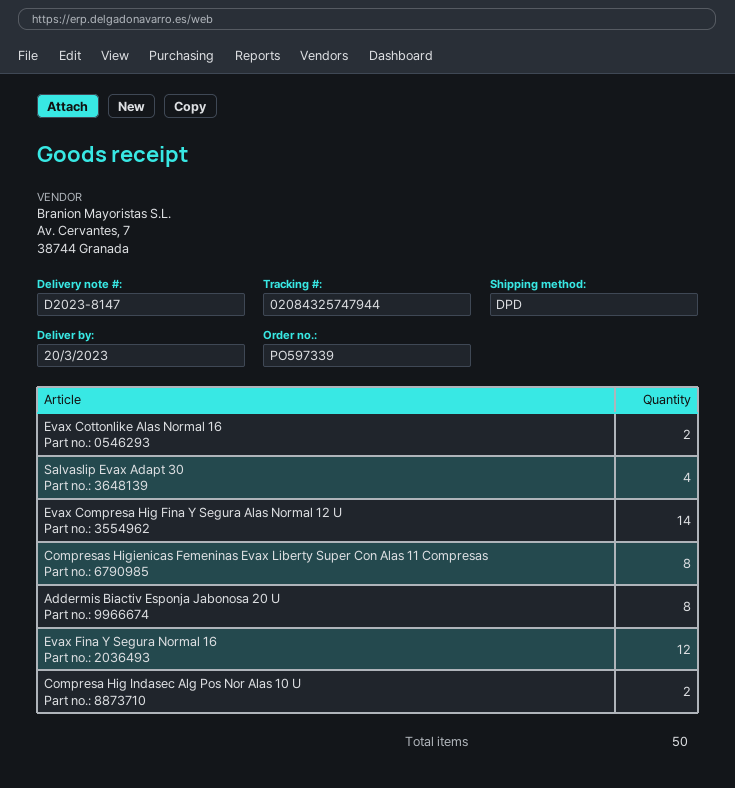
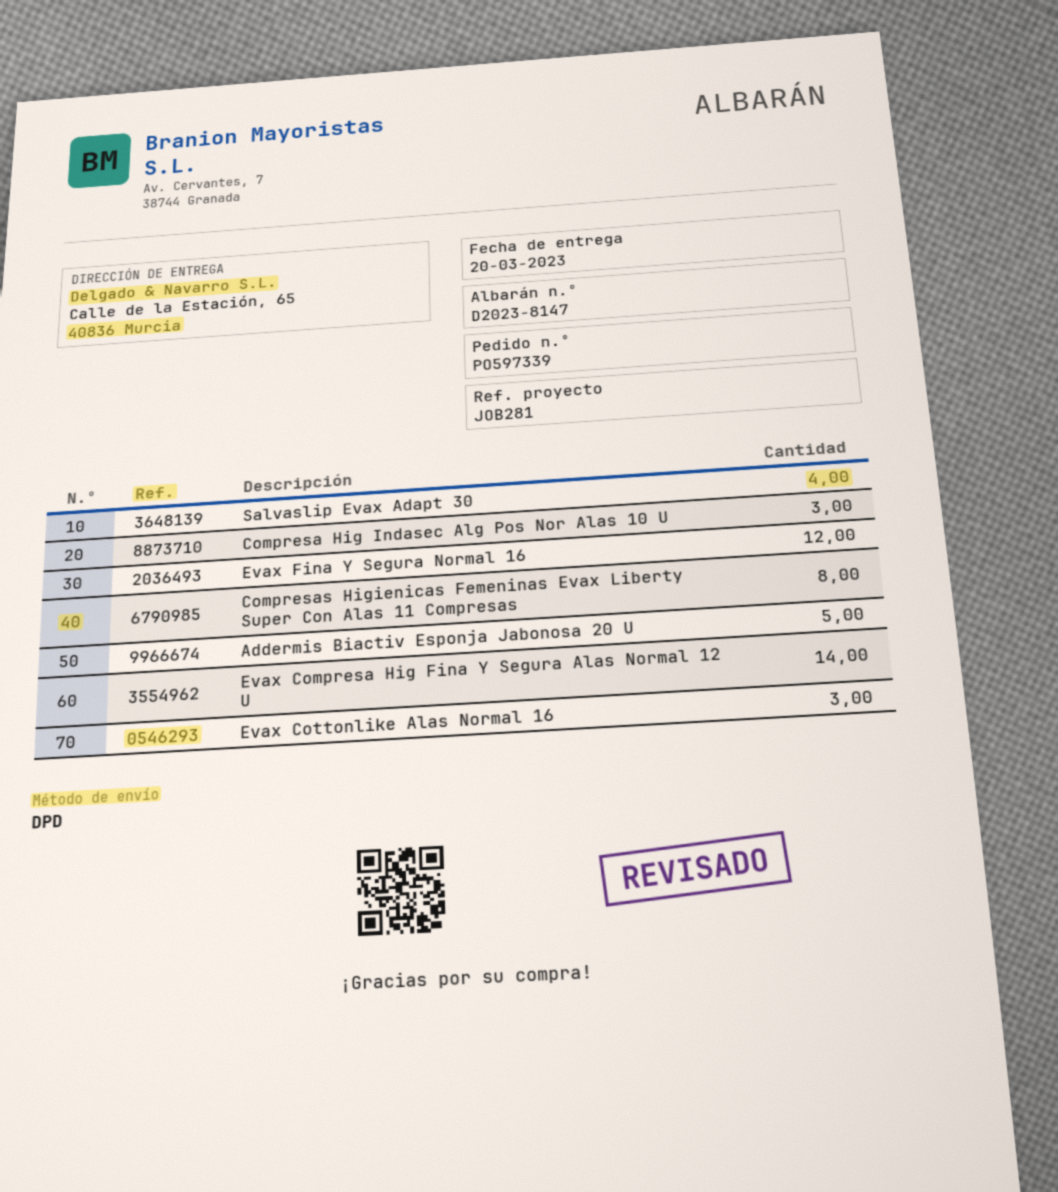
Evax Cottonlike Alas Normal 16: 2 -> 3
Addermis Biactiv Esponja Jabonosa 20 U: 8 -> 5
Compresa Hig Indasec Alg Pos Nor Alas 10 U: 2 -> 3

